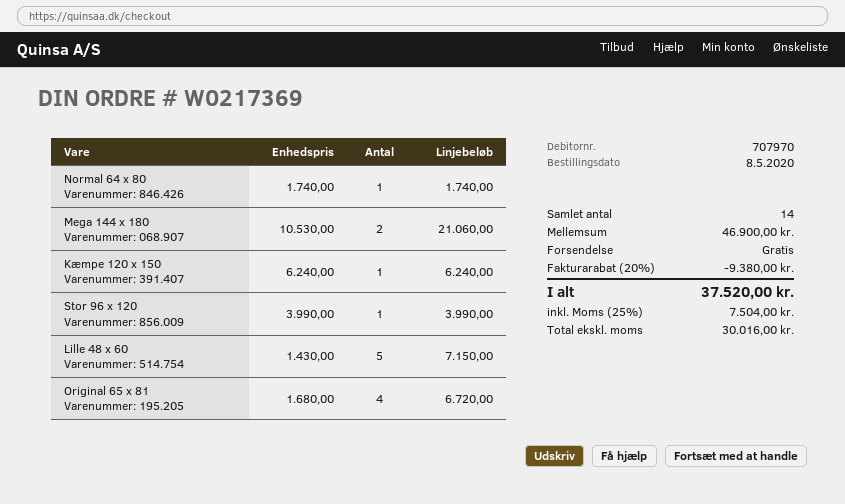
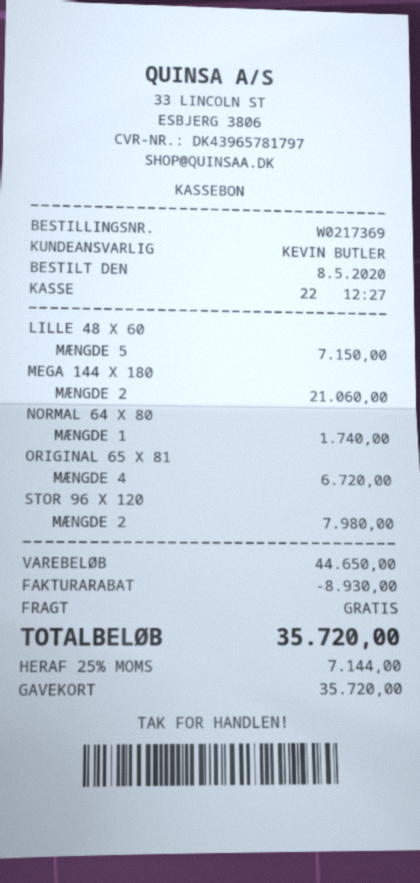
Kæmpe 120 x 150: 1 for 6240.00 -> none
Stor 96 x 120: 1 for 3990.00 -> 2 for 7980.00
subtotal: 46900.00 -> 44650.00
discount: 9380.00 -> 8930.00
tax: 25% = 7504.00 -> 25% = 7144.00
total: 37520.00 -> 35720.00

